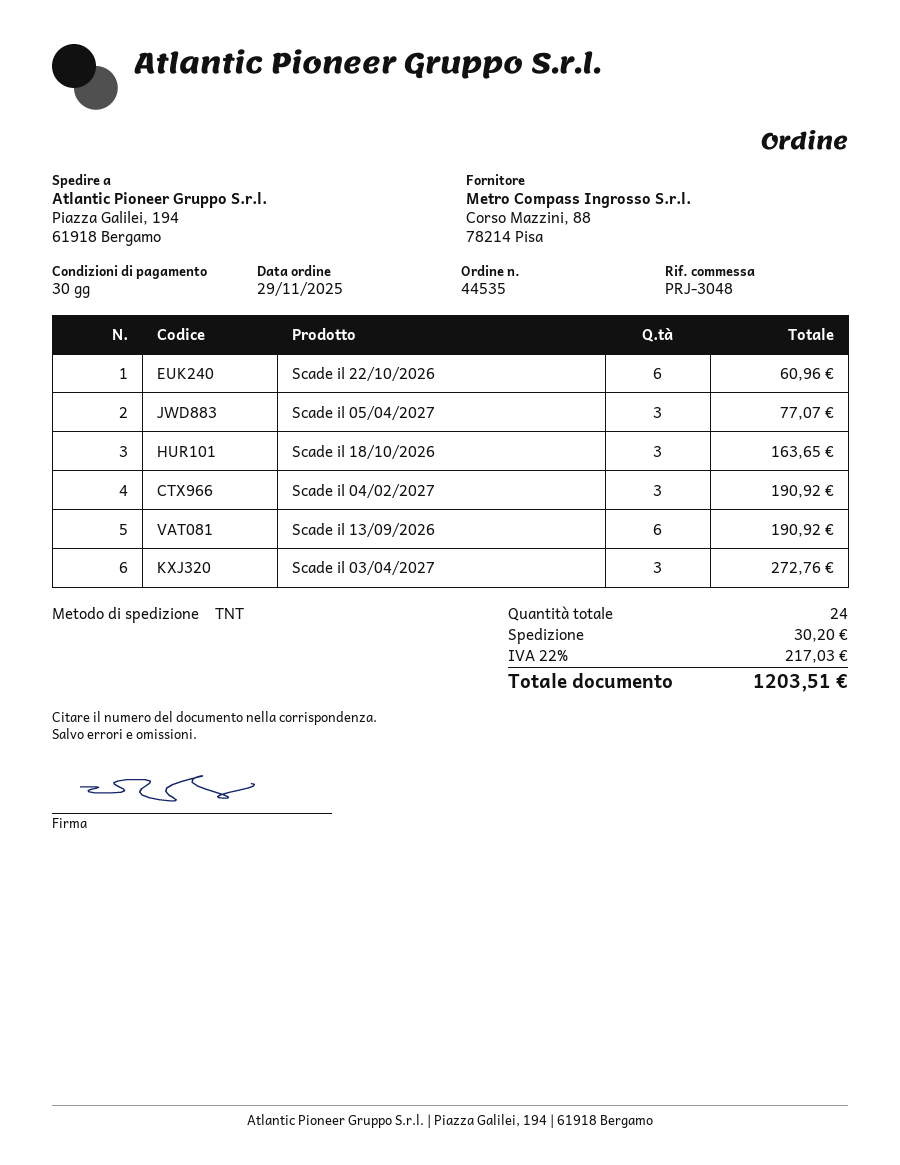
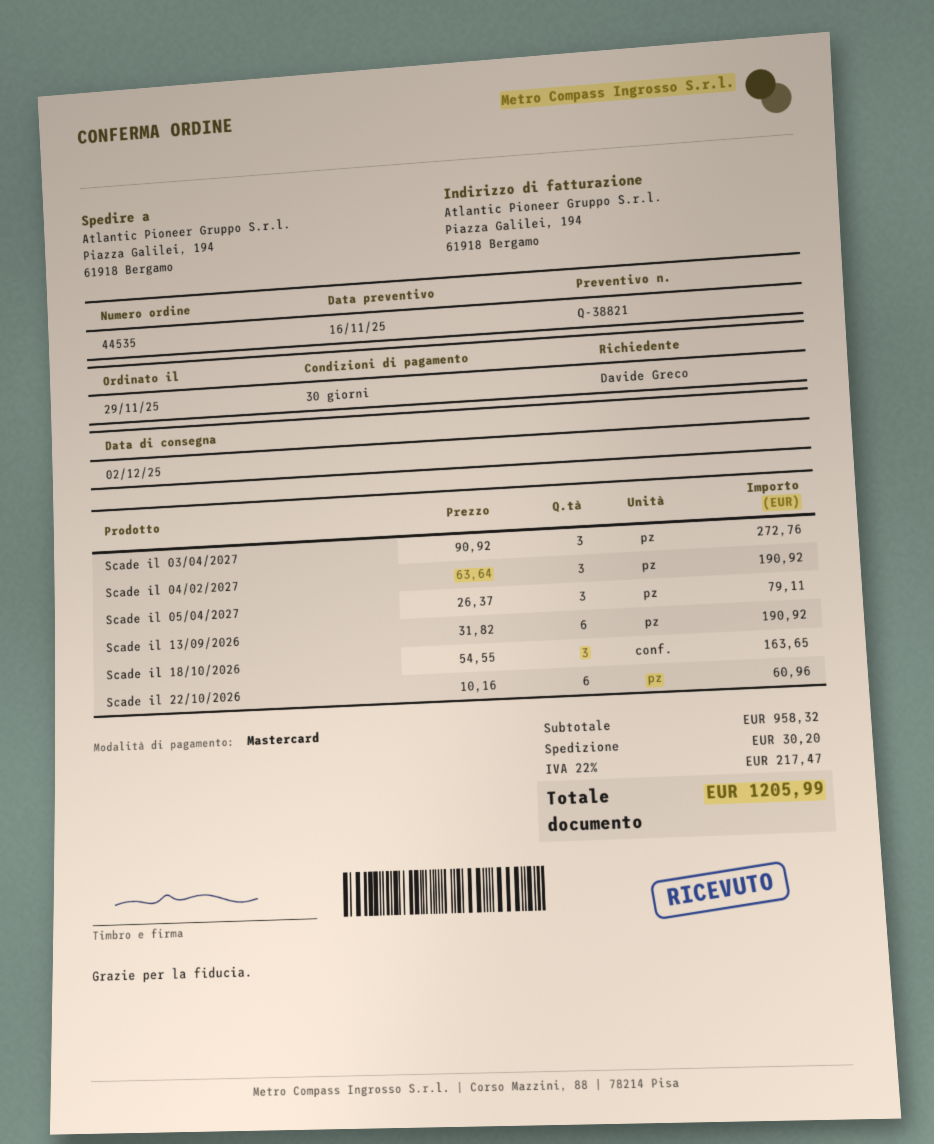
Scade il 05/04/2027: 3 for 77.07 -> 3 for 79.11
tax: 22% = 217.03 -> 22% = 217.47
total: 1203.51 -> 1205.99

